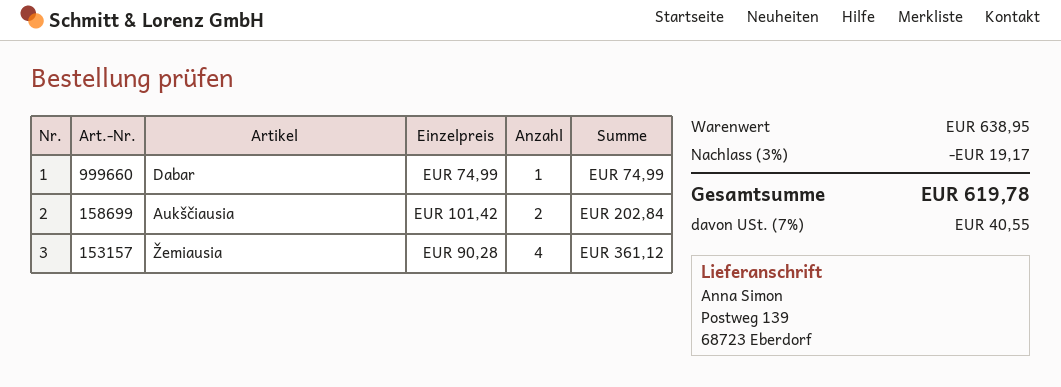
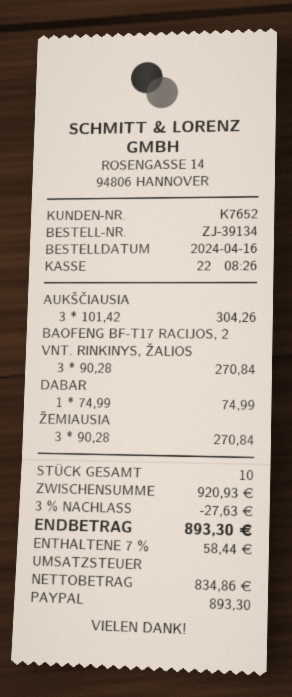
Aukščiausia: 2 x 101.42 = 202.84 -> 3 x 101.42 = 304.26
Žemiausia: 4 x 90.28 = 361.12 -> 3 x 90.28 = 270.84
BAOFENG BF-T17 RACIJOS, 2 VNT. RINKINYS, ŽALIOS: none -> 3 x 90.28 = 270.84
subtotal: 638.95 -> 920.93
discount: 3% = 19.17 -> 3% = 27.63
tax: 7% = 40.55 -> 7% = 58.44
total: 619.78 -> 893.30

